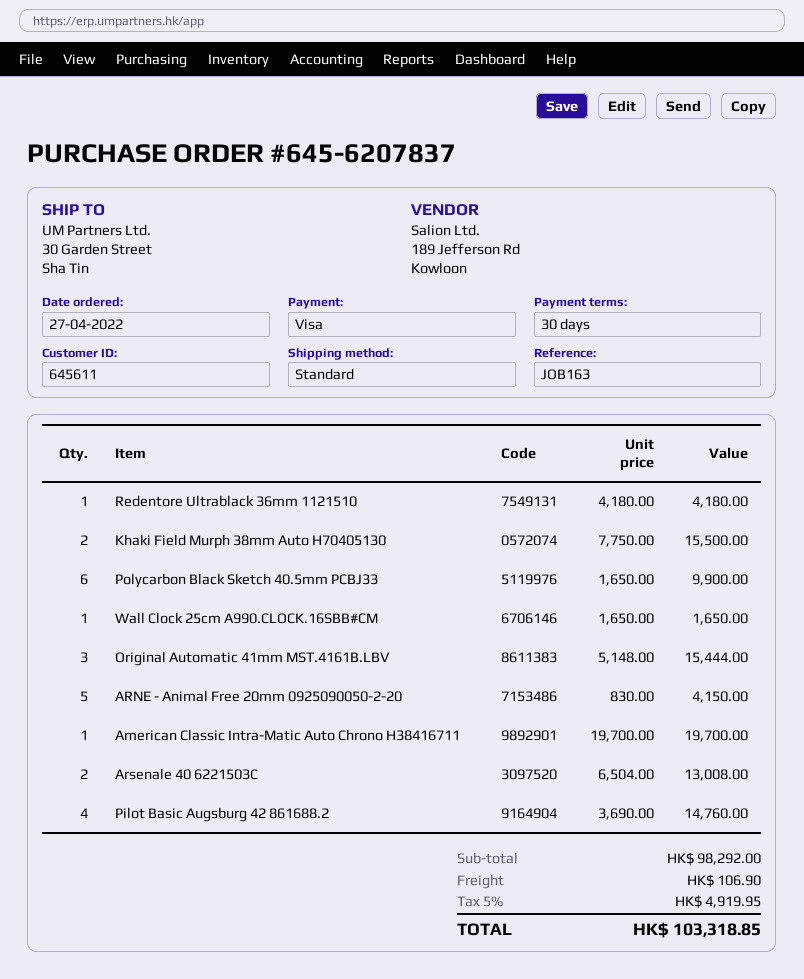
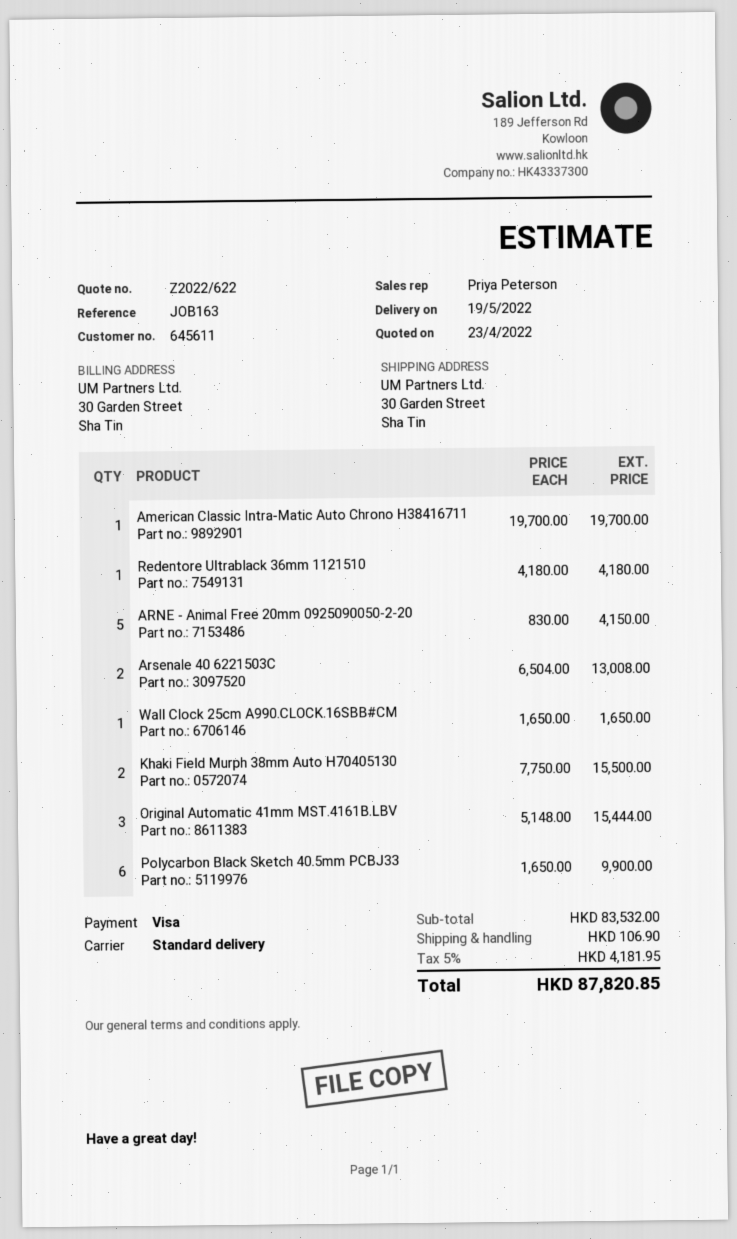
Pilot Basic Augsburg 42 861688.2: 4 x 3690.00 = 14760.00 -> none
subtotal: 98292.00 -> 83532.00
tax: 5% = 4919.95 -> 5% = 4181.95
total: 103318.85 -> 87820.85

